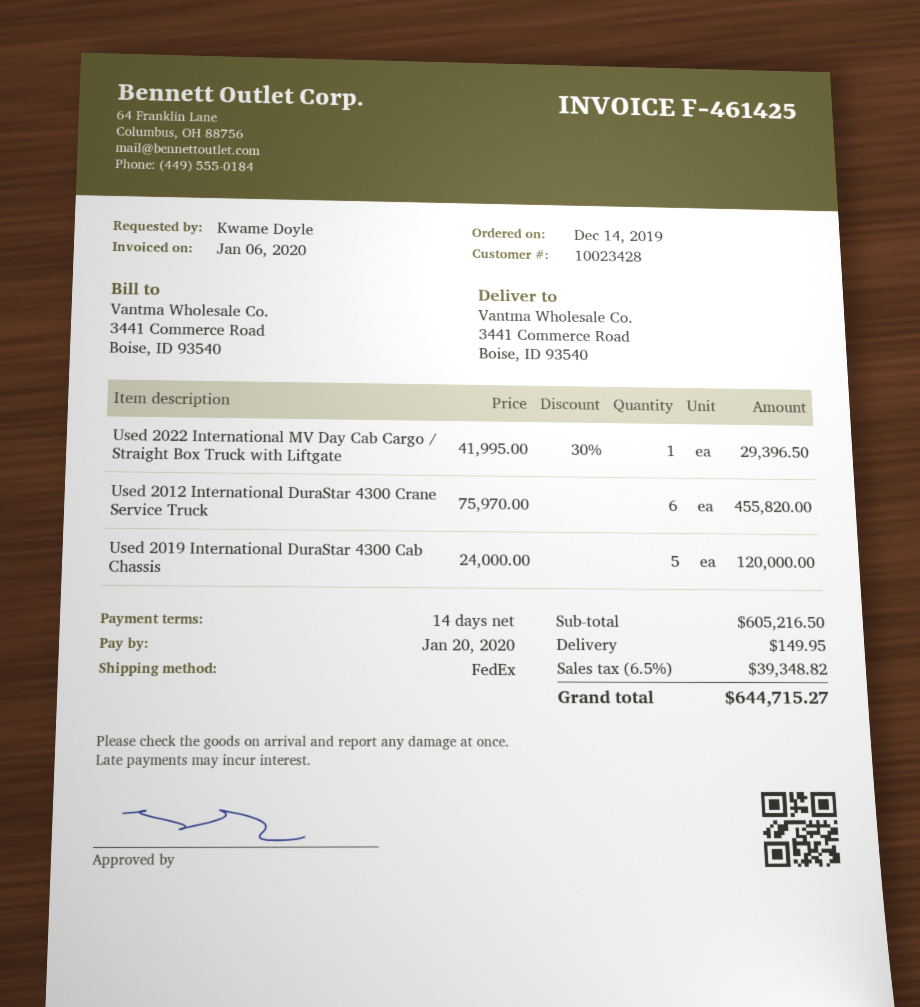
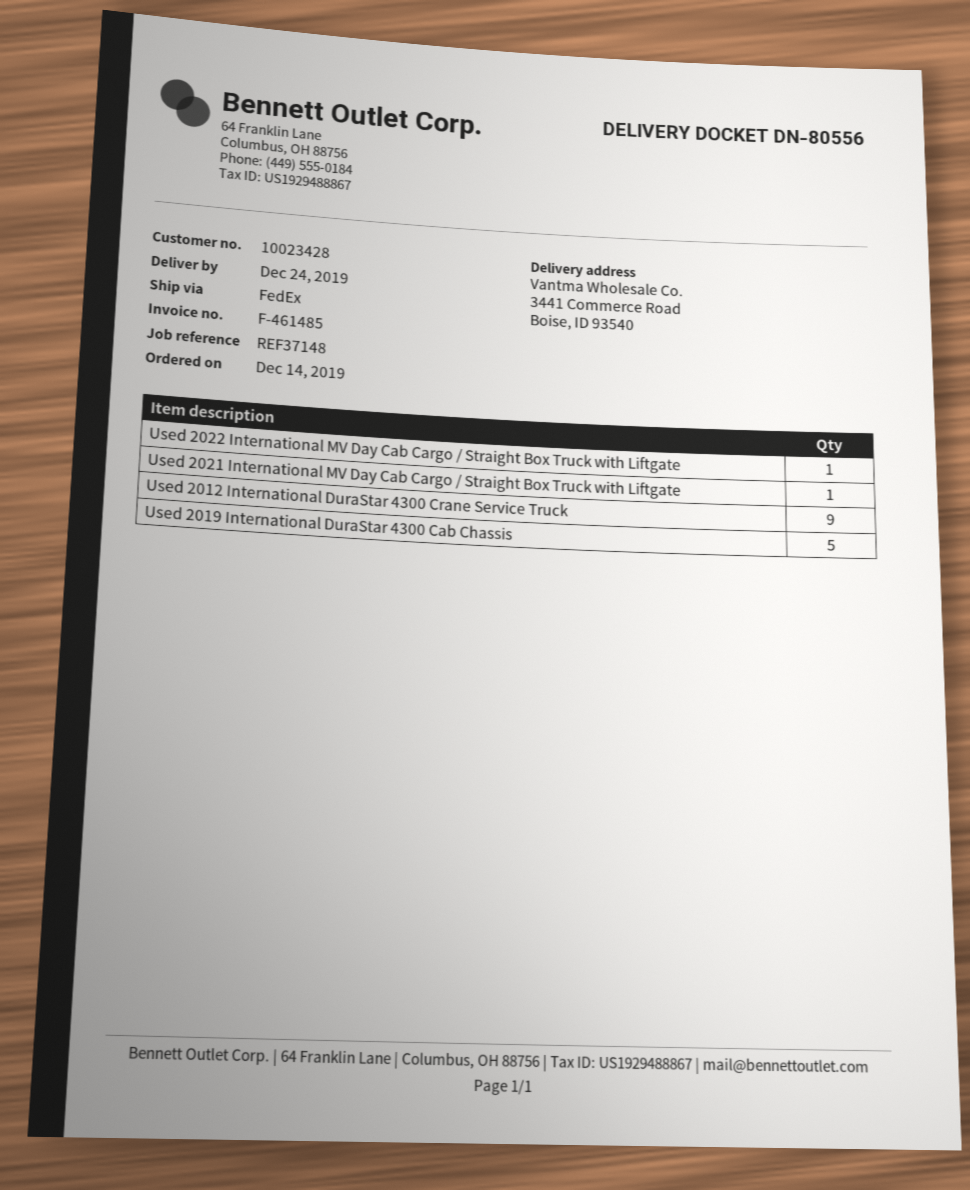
invoice number: F-461425 -> F-461485
Used 2012 International DuraStar 4300 Crane Service Truck: 6 -> 9
Used 2021 International MV Day Cab Cargo / Straight Box Truck with Liftgate: none -> 1

